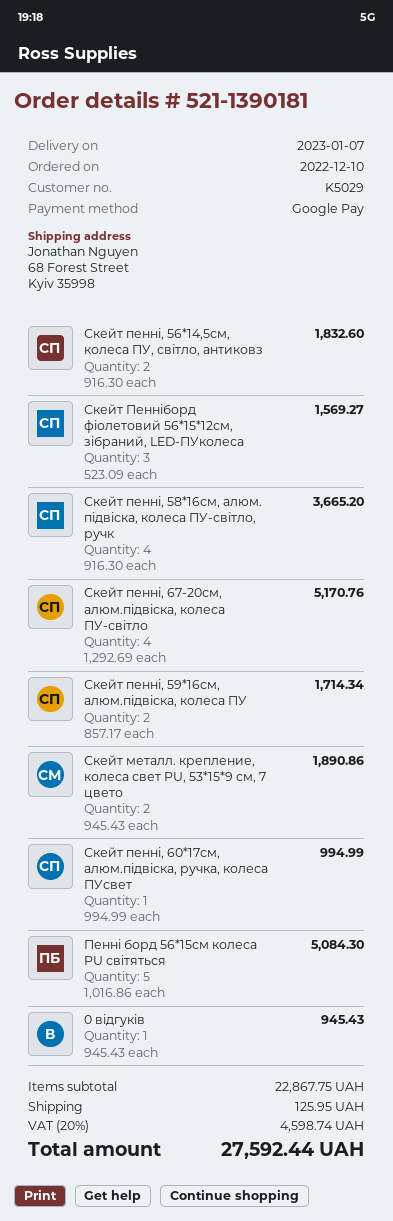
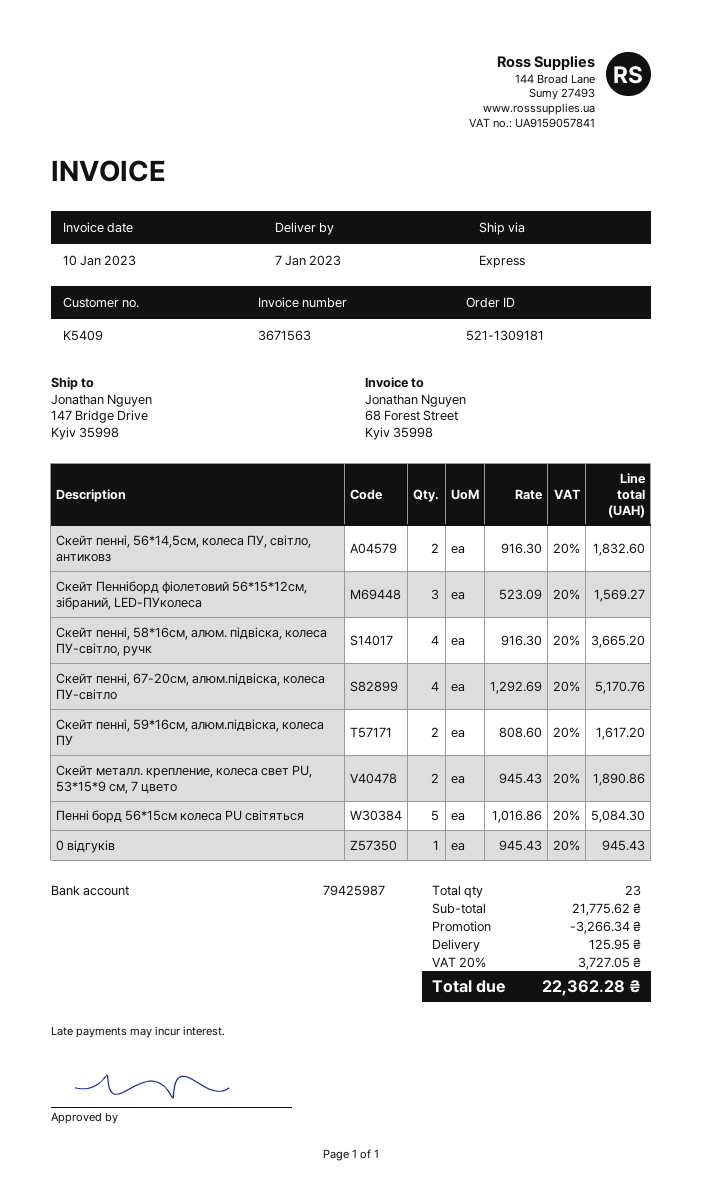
order number: 521-1390181 -> 521-1309181
customer number: K5029 -> K5409
ship to: 68 Forest Street, Kyiv 35998 -> 147 Bridge Drive, Kyiv 35998
Скейт пенні, 59*16см, алюм.підвіска, колеса ПУ: 2 x 857.17 = 1714.34 -> 2 x 808.60 = 1617.20
Скейт пенні, 60*17см, алюм.підвіска, ручка, колеса ПУсвет: 1 x 994.99 = 994.99 -> none
subtotal: 22867.75 -> 21775.62
discount: none -> 3266.34
tax: 20% = 4598.74 -> 20% = 3727.05
total: 27592.44 -> 22362.28

